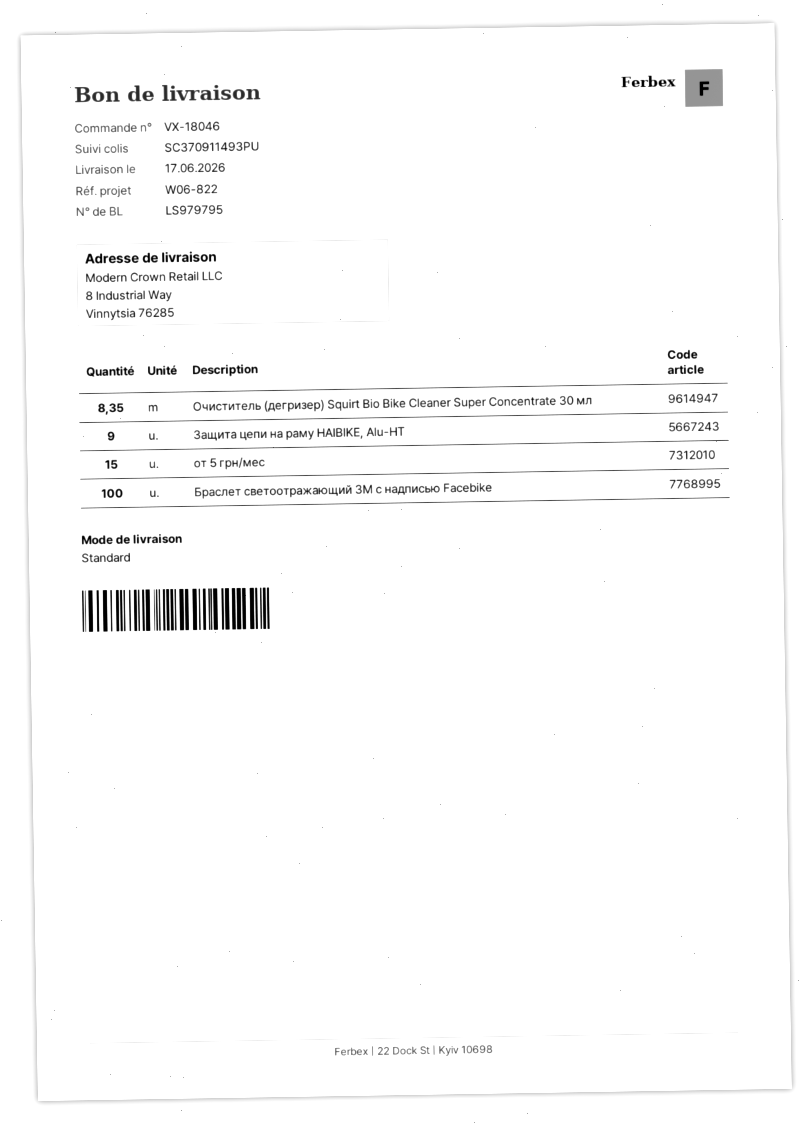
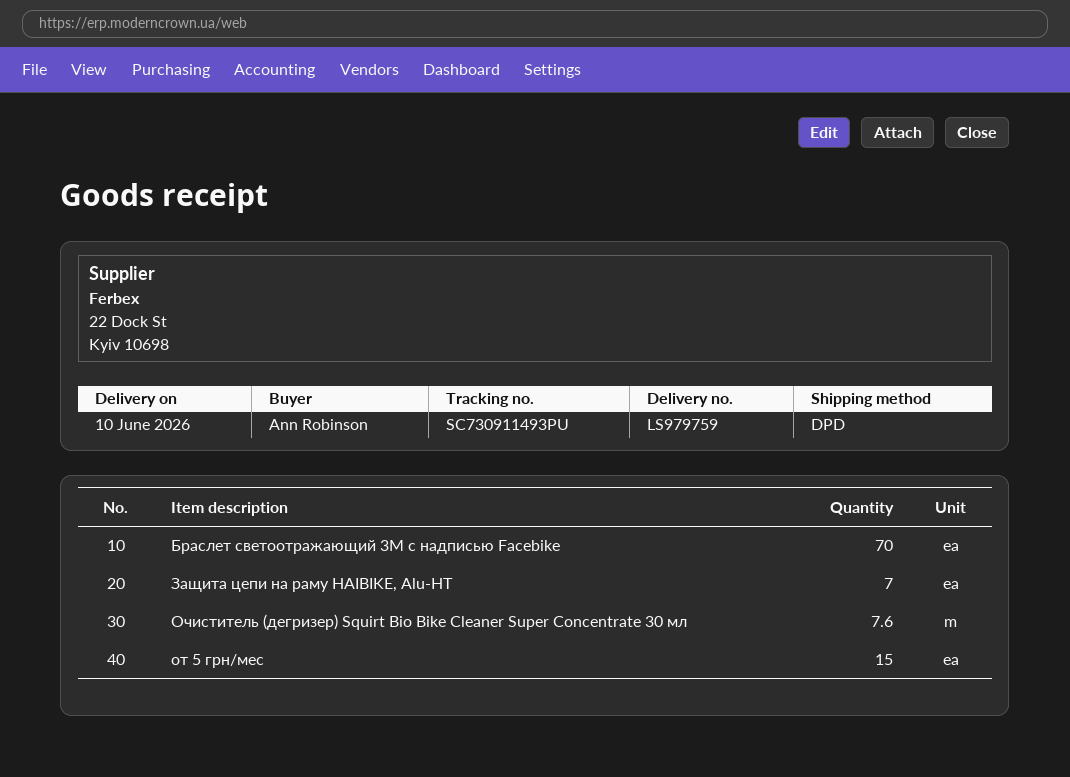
delivery note number: LS979795 -> LS979759
delivery date: 2026-06-17 -> 2026-06-10
shipping method: standard -> DPD
tracking number: SC370911493PU -> SC730911493PU
Очиститель (дегризер) Squirt Bio Bike Cleaner Super Concentrate 30 мл: 8.35 -> 7.6
Защита цепи на раму HAIBIKE, Alu-HT: 9 -> 7
Браслет светоотражающий 3М с надписью Facebike: 100 -> 70

